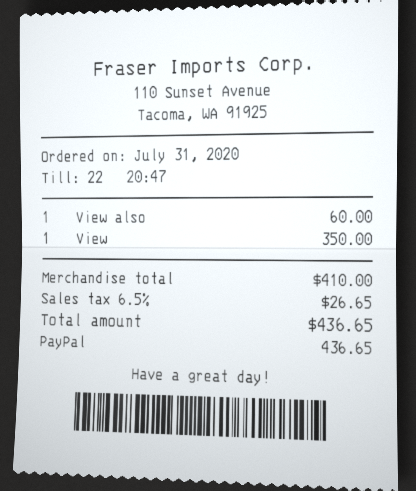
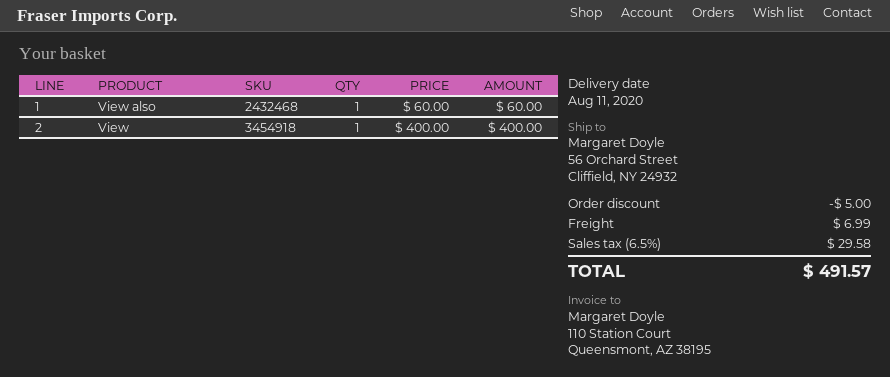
View: 1 for 350.00 -> 1 for 400.00
discount: none -> 5.00
shipping: none -> 6.99
tax: 6.5% = 26.65 -> 6.5% = 29.58
total: 436.65 -> 491.57

